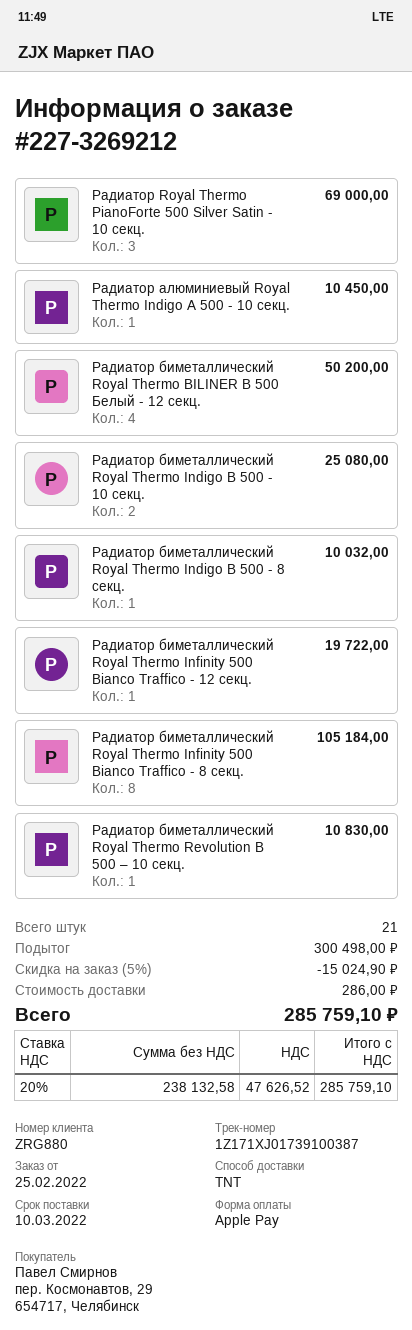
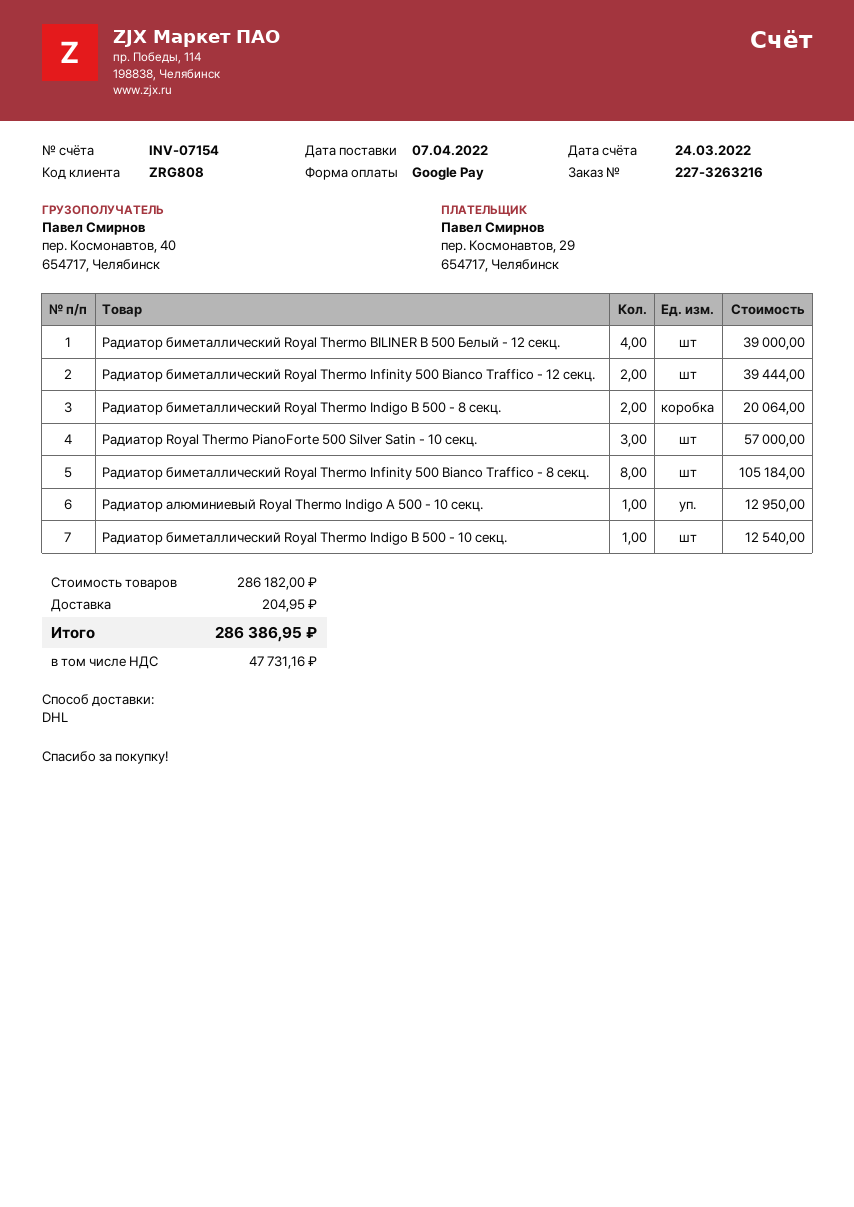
order number: 227-3269212 -> 227-3263216
delivery date: 2022-03-10 -> 2022-04-07
customer number: ZRG880 -> ZRG808
payment method: Apple Pay -> Google Pay
shipping method: TNT -> DHL
Радиатор Royal Thermo PianoForte 500 Silver Satin - 10 секц.: 3 for 69000.00 -> 3 for 57000.00
Радиатор алюминиевый Royal Thermo Indigo A 500 - 10 секц.: 1 for 10450.00 -> 1 for 12950.00
Радиатор биметаллический Royal Thermo BILINER B 500 Белый - 12 секц.: 4 for 50200.00 -> 4 for 39000.00
Радиатор биметаллический Royal Thermo Indigo B 500 - 10 секц.: 2 for 25080.00 -> 1 for 12540.00
Радиатор биметаллический Royal Thermo Indigo B 500 - 8 секц.: 1 for 10032.00 -> 2 for 20064.00
Радиатор биметаллический Royal Thermo Infinity 500 Bianco Traffico - 12 секц.: 1 for 19722.00 -> 2 for 39444.00
Радиатор биметаллический Royal Thermo Revolution B 500 – 10 секц.: 1 for 10830.00 -> none
subtotal: 300498.00 -> 286182.00
discount: 5% = 15024.90 -> none
shipping: 286.00 -> 204.95
tax: 47626.52 -> 47731.16
total: 285759.10 -> 286386.95

